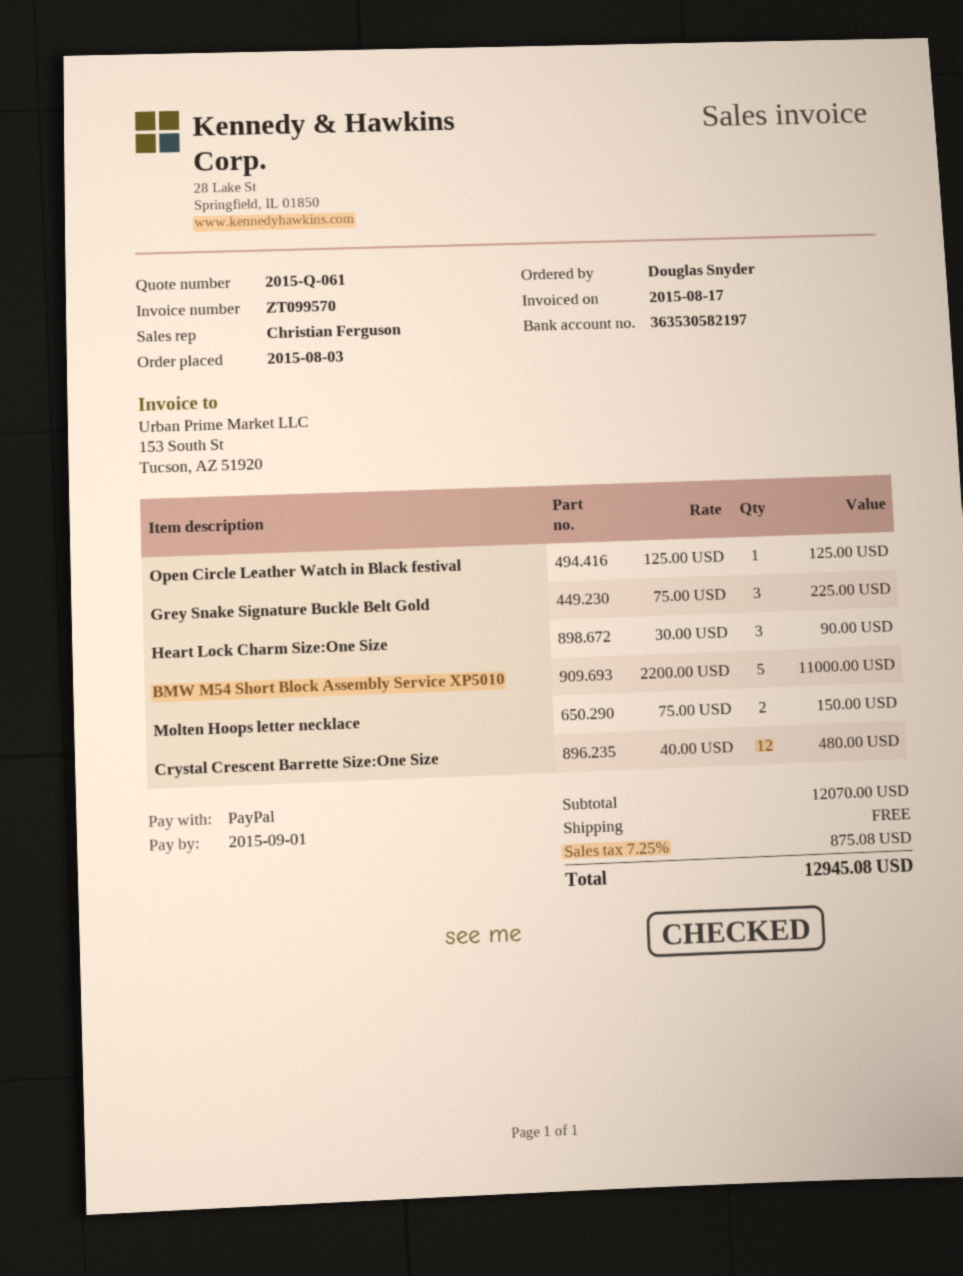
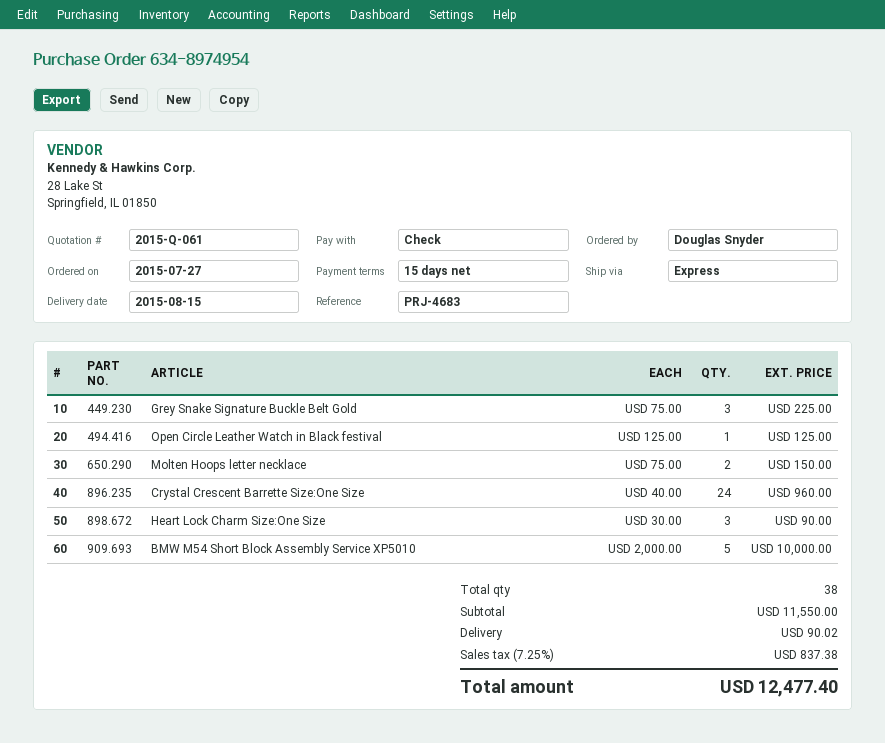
order date: 2015-08-03 -> 2015-07-27
payment method: PayPal -> cheque
BMW M54 Short Block Assembly Service XP5010: 5 x 2200.00 = 11000.00 -> 5 x 2000.00 = 10000.00
Crystal Crescent Barrette Size:One Size: 12 x 40.00 = 480.00 -> 24 x 40.00 = 960.00
subtotal: 12070.00 -> 11550.00
shipping: 0.00 -> 90.02
tax: 7.25% = 875.08 -> 7.25% = 837.38
total: 12945.08 -> 12477.40

